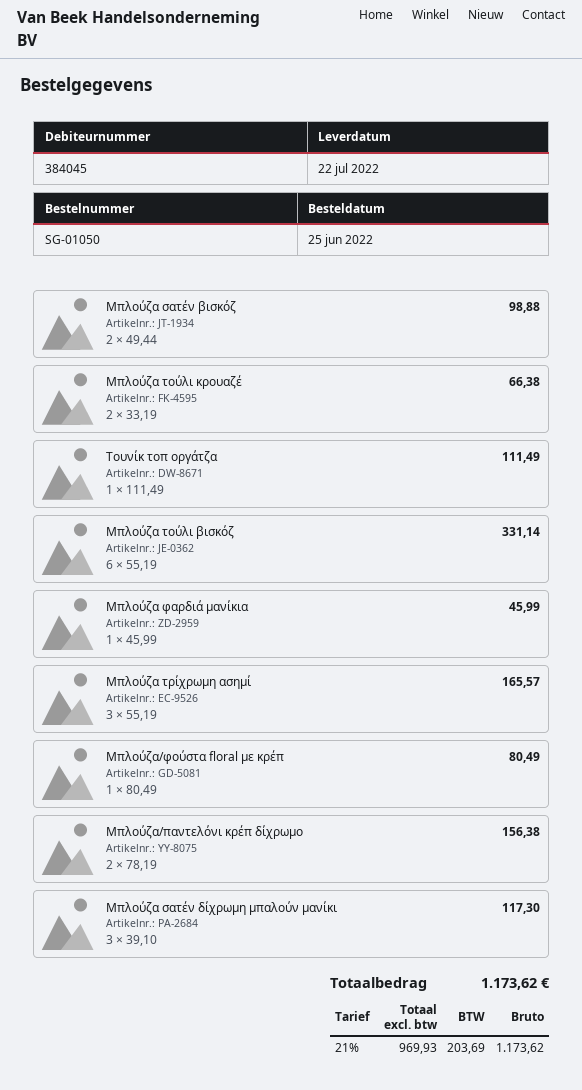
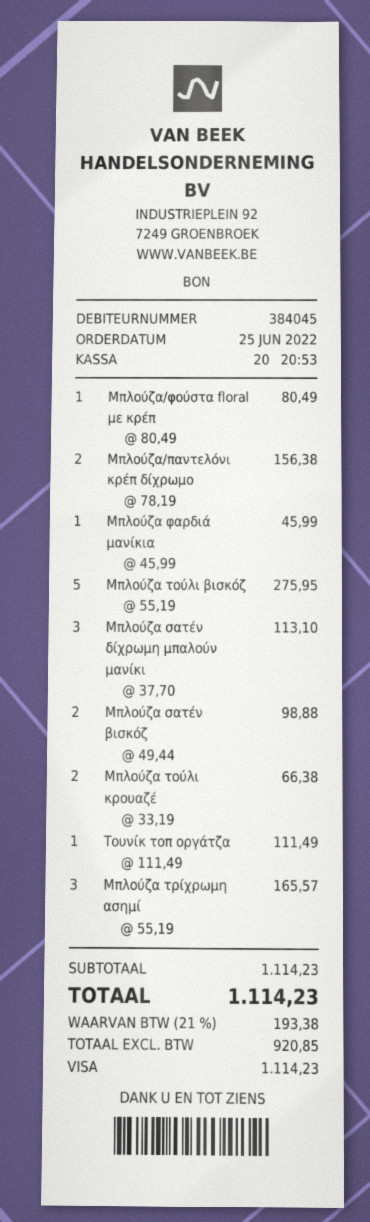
Μπλούζα τούλι βισκόζ: 6 x 55.19 = 331.14 -> 5 x 55.19 = 275.95
Μπλούζα σατέν δίχρωμη μπαλούν μανίκι: 3 x 39.10 = 117.30 -> 3 x 37.70 = 113.10
net: 969.93 -> 920.85
tax: 21% = 203.69 -> 21% = 193.38
total: 1173.62 -> 1114.23

